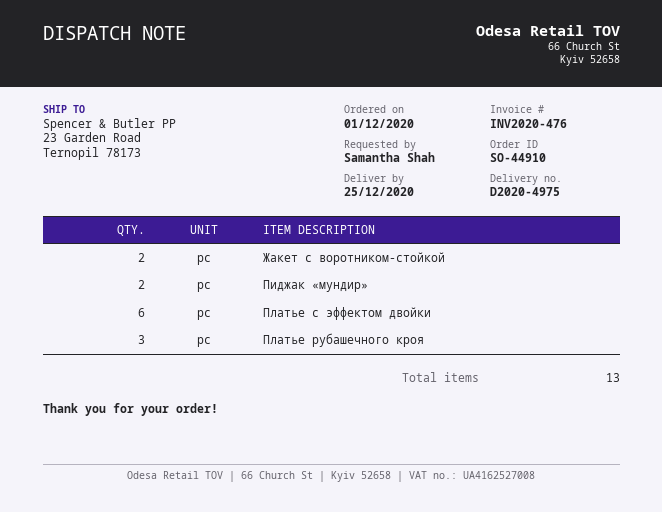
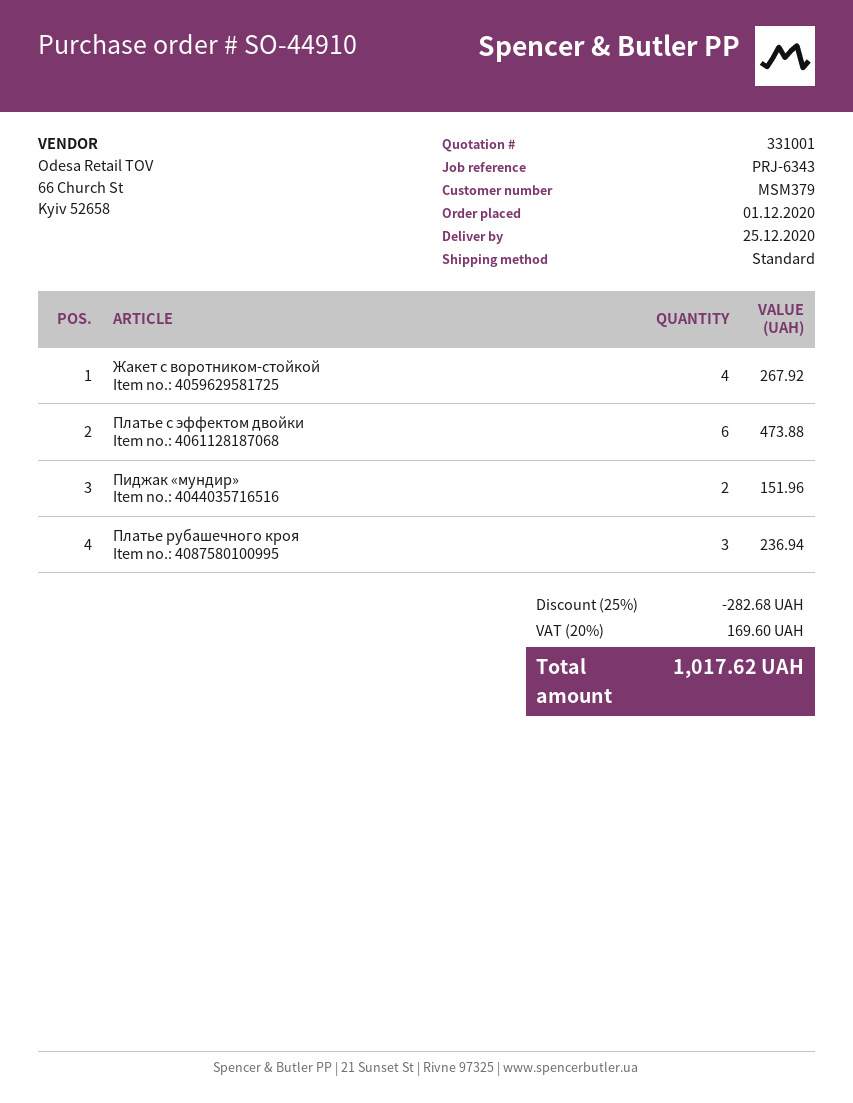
Жакет с воротником-стойкой: 2 -> 4

